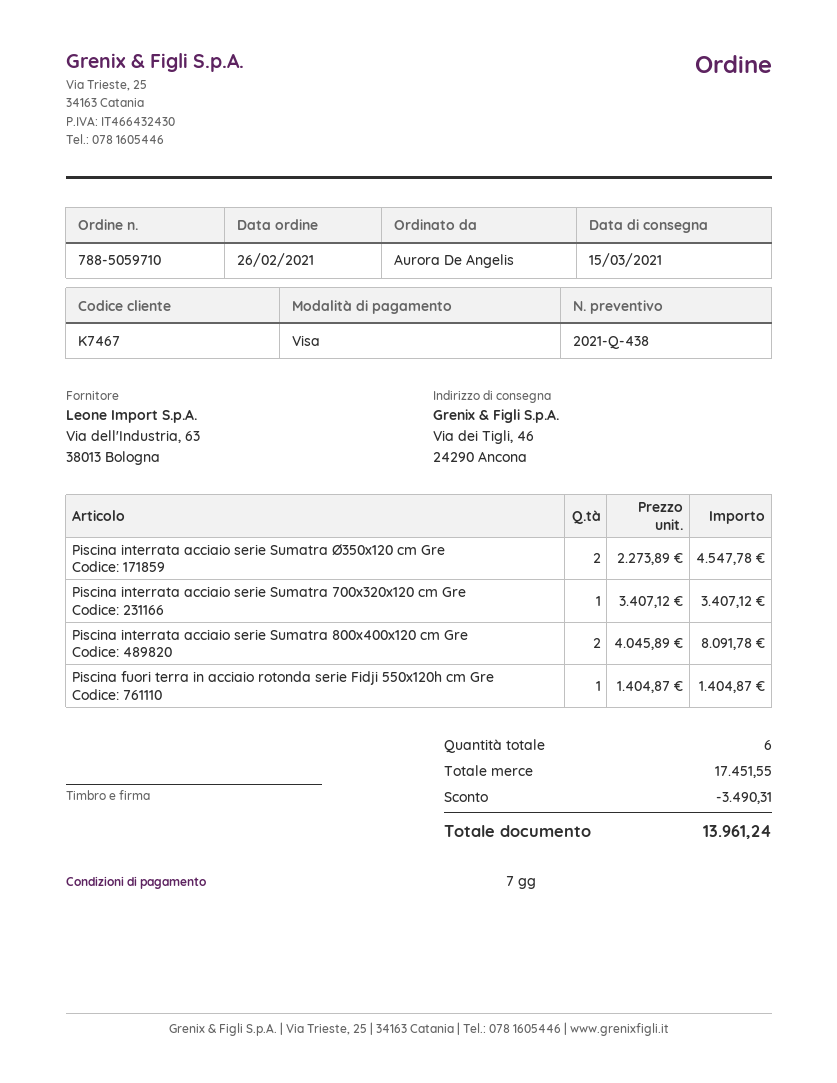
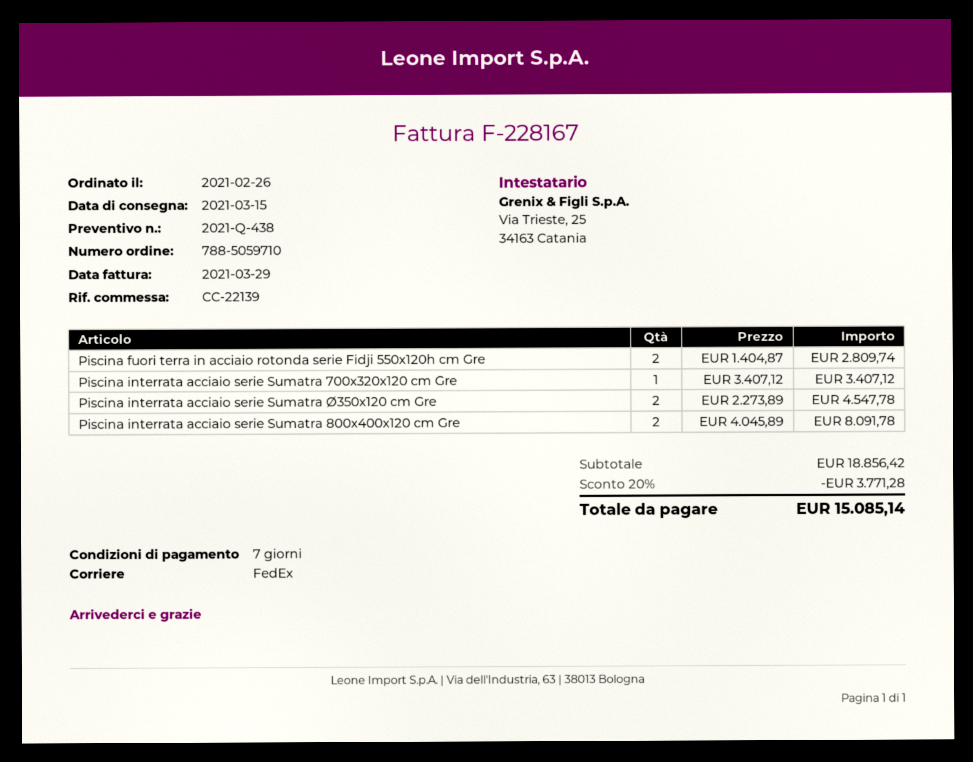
Piscina fuori terra in acciaio rotonda serie Fidji 550x120h cm Gre: 1 x 1404.87 = 1404.87 -> 2 x 1404.87 = 2809.74
subtotal: 17451.55 -> 18856.42
discount: 3490.31 -> 3771.28
total: 13961.24 -> 15085.14

